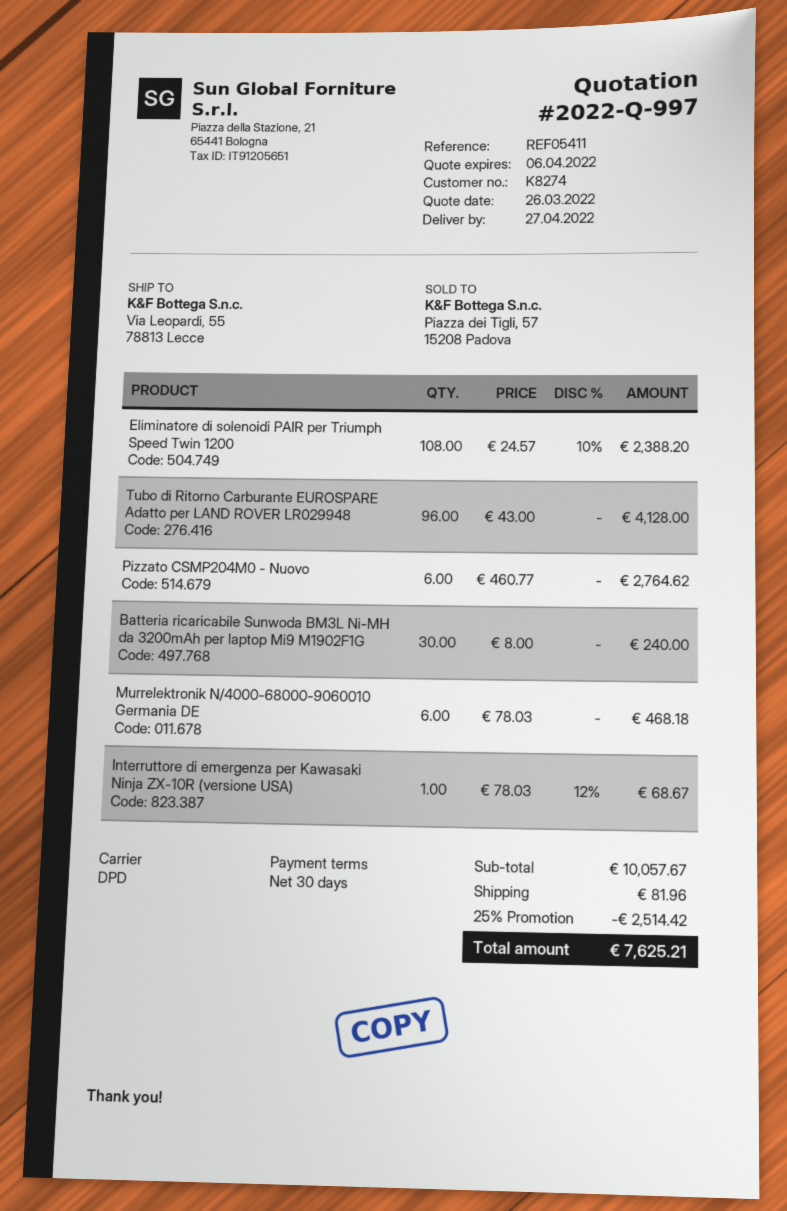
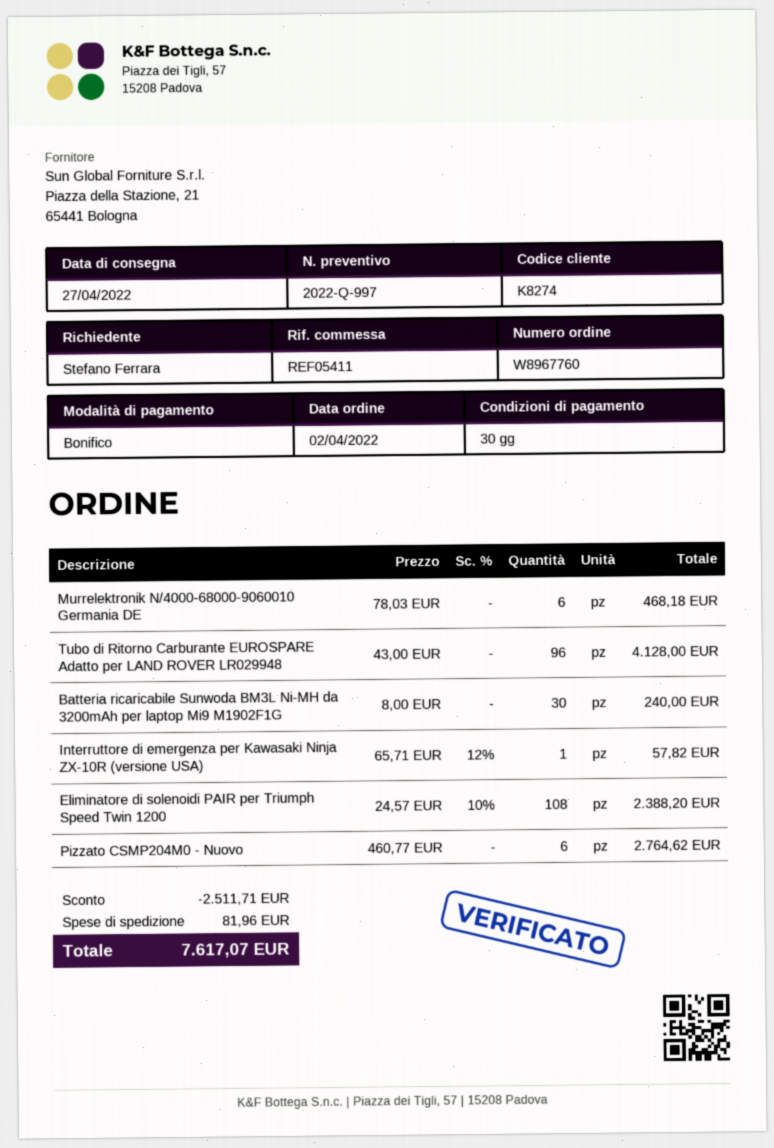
Interruttore di emergenza per Kawasaki Ninja ZX-10R (versione USA): 1 x 78.03 - 12% = 68.67 -> 1 x 65.71 - 12% = 57.82
discount: 2514.42 -> 2511.71
total: 7625.21 -> 7617.07

